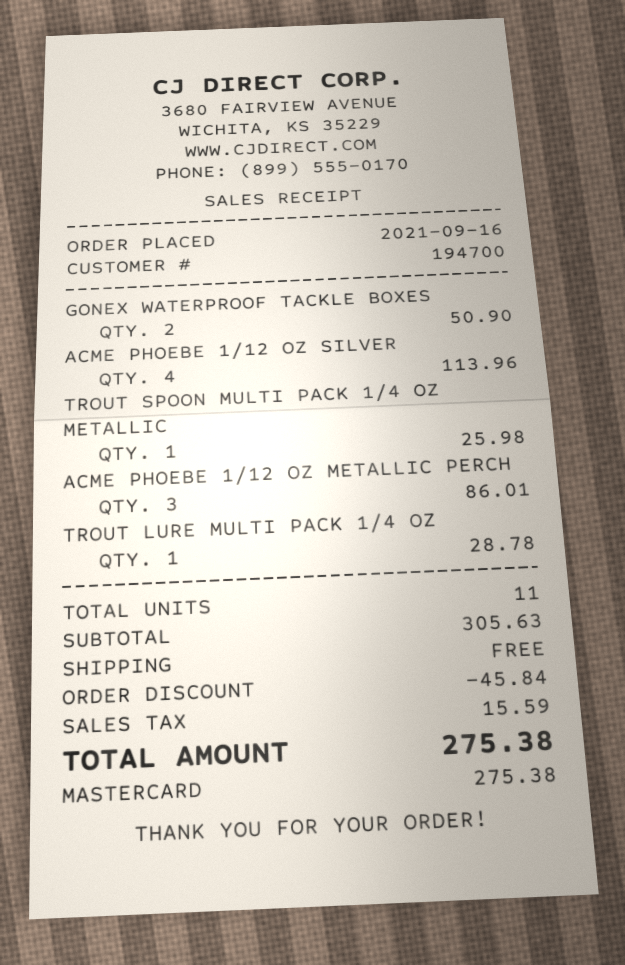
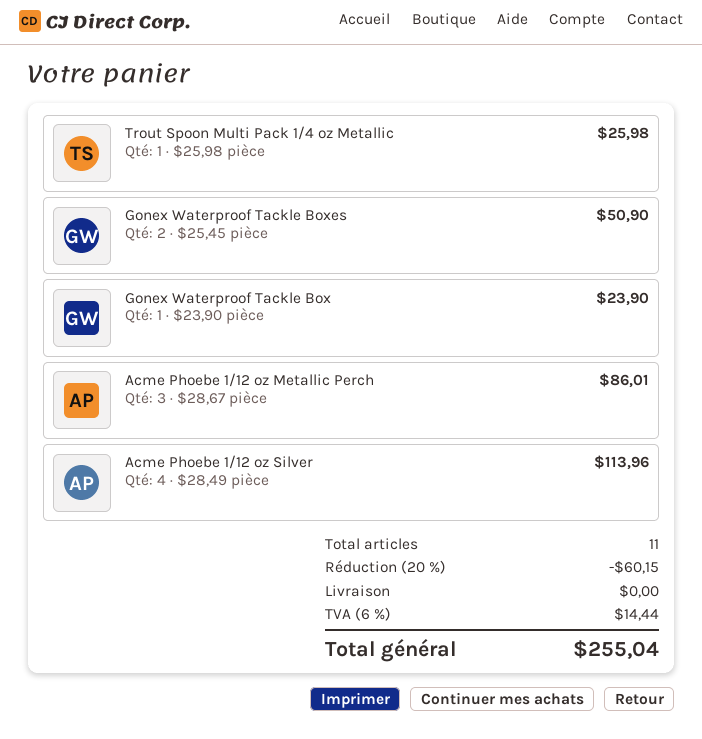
TROUT LURE MULTI PACK 1/4 OZ: 1 for 28.78 -> none
Gonex Waterproof Tackle Box: none -> 1 for 23.90
discount: 45.84 -> 60.15
tax: 15.59 -> 14.44
total: 275.38 -> 255.04

